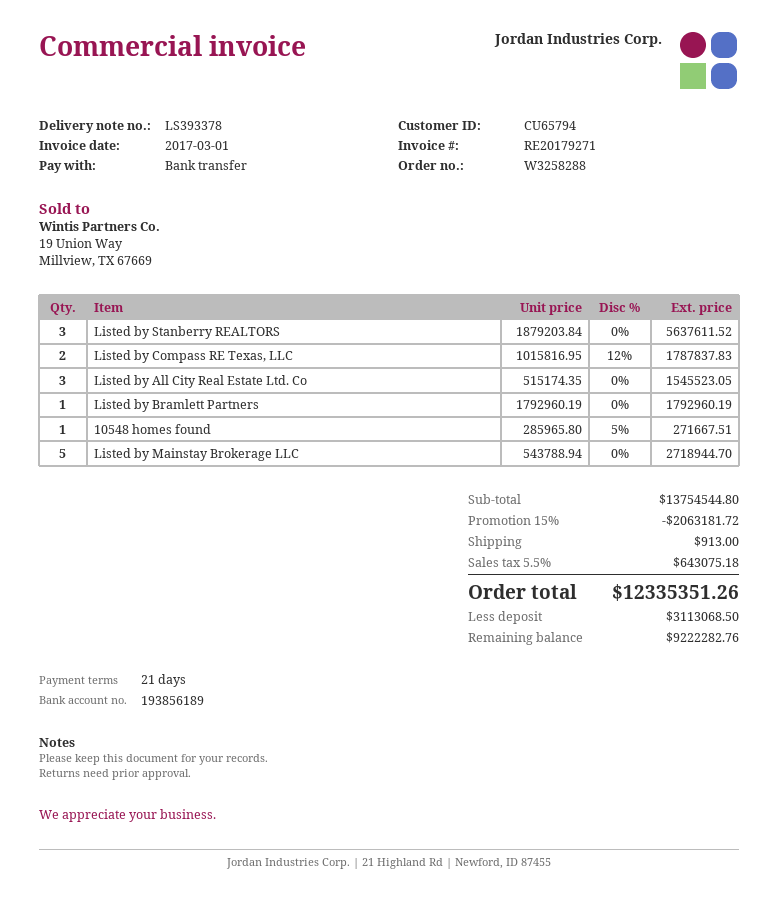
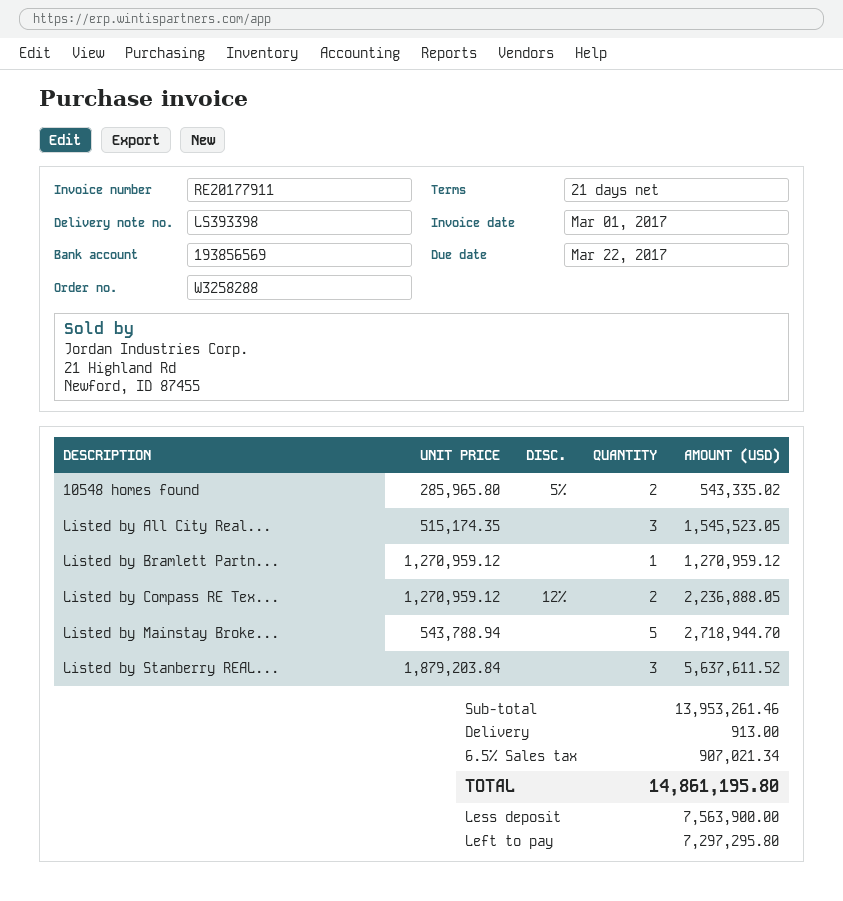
delivery note number: LS393378 -> LS393398
invoice number: RE20179271 -> RE20177911
bank account: 193856189 -> 193856569
Listed by Compass RE Texas, LLC: 2 x 1015816.95 - 12% = 1787837.83 -> 2 x 1270959.12 - 12% = 2236888.05
Listed by Bramlett Partners: 1 x 1792960.19 = 1792960.19 -> 1 x 1270959.12 = 1270959.12
10548 homes found: 1 x 285965.80 - 5% = 271667.51 -> 2 x 285965.80 - 5% = 543335.02
subtotal: 13754544.80 -> 13953261.46
discount: 15% = 2063181.72 -> none
tax: 5.5% = 643075.18 -> 6.5% = 907021.34
total: 12335351.26 -> 14861195.80
deposit: 3113068.50 -> 7563900.00
balance: 9222282.76 -> 7297295.80

